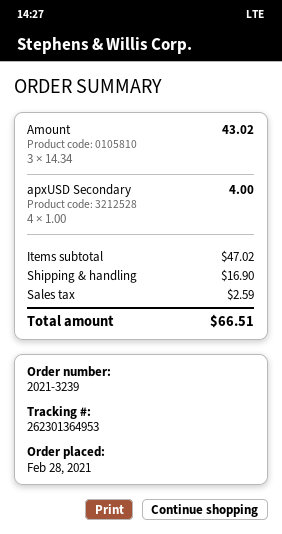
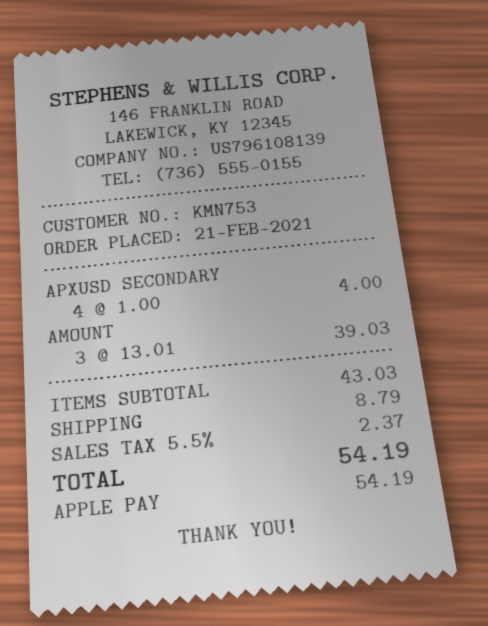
order date: 2021-02-28 -> 2021-02-21
Amount: 3 x 14.34 = 43.02 -> 3 x 13.01 = 39.03
subtotal: 47.02 -> 43.03
shipping: 16.90 -> 8.79
tax: 2.59 -> 2.37
total: 66.51 -> 54.19

